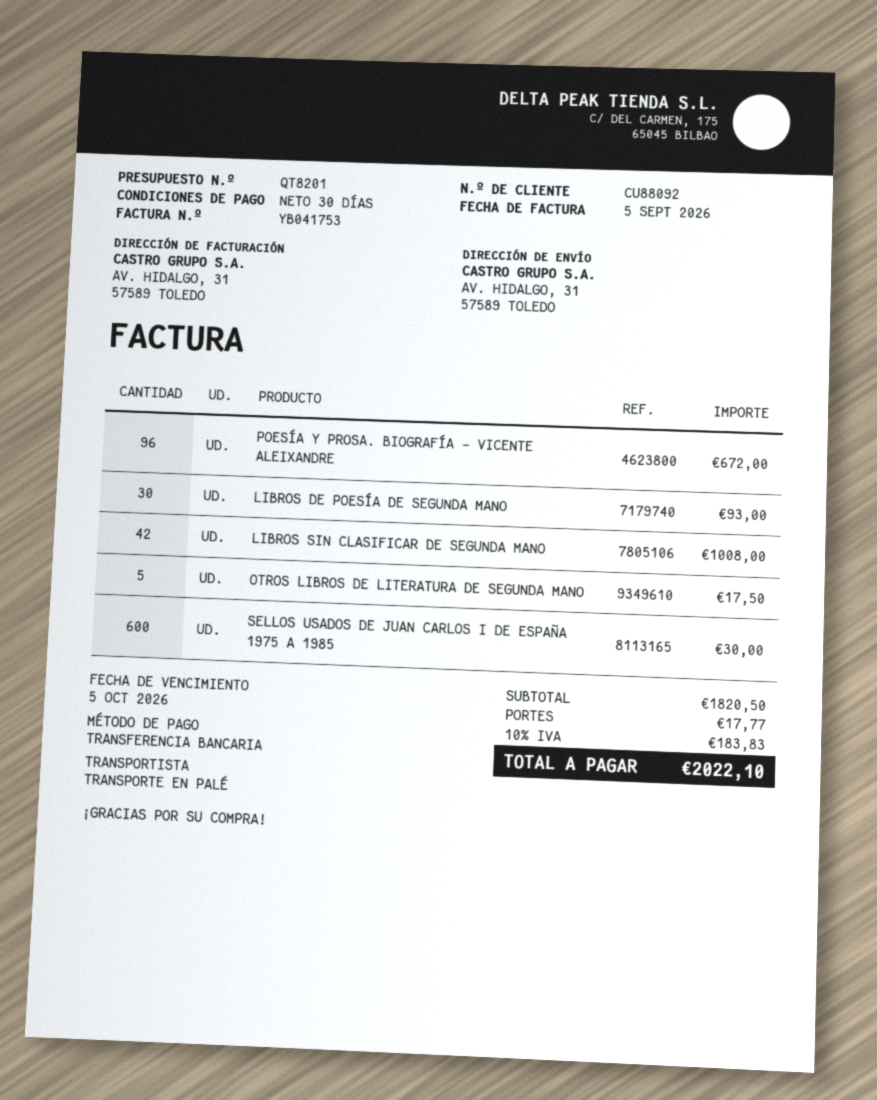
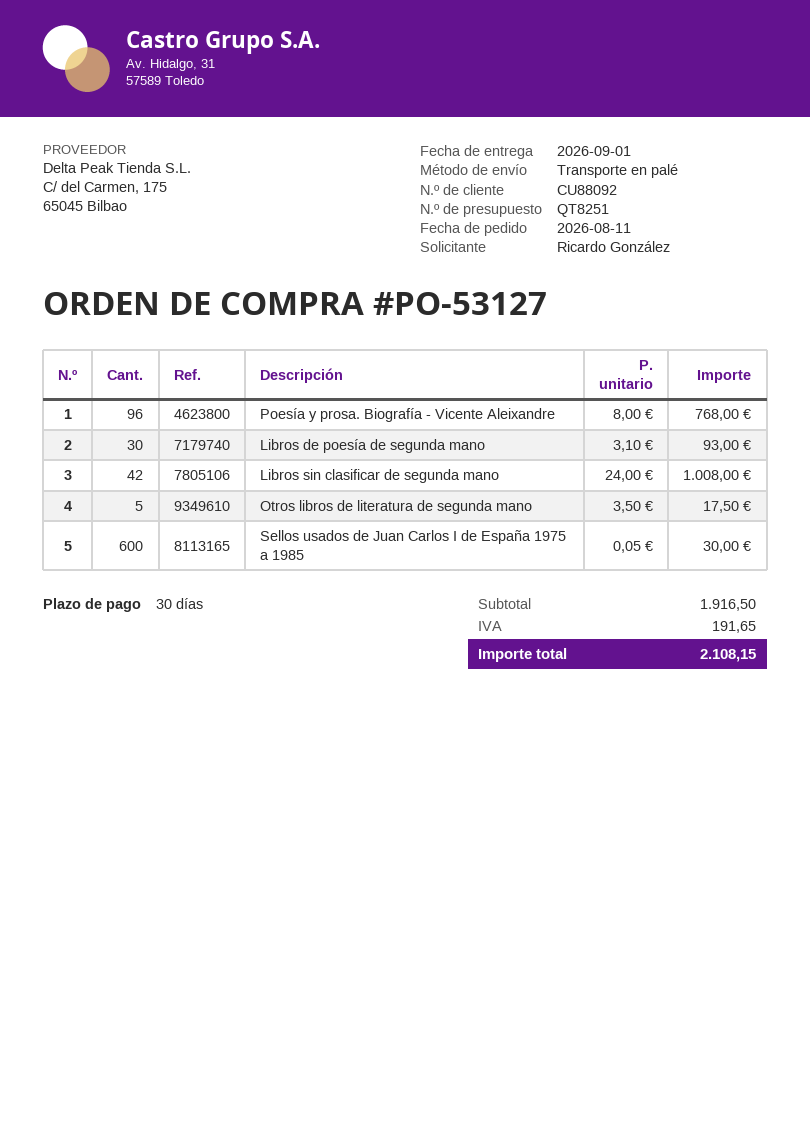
quote number: QT8201 -> QT8251
POESÍA Y PROSA. BIOGRAFÍA - VICENTE ALEIXANDRE: 96 for 672.00 -> 96 for 768.00
subtotal: 1820.50 -> 1916.50
shipping: 17.77 -> none
tax: 183.83 -> 191.65
total: 2022.10 -> 2108.15

